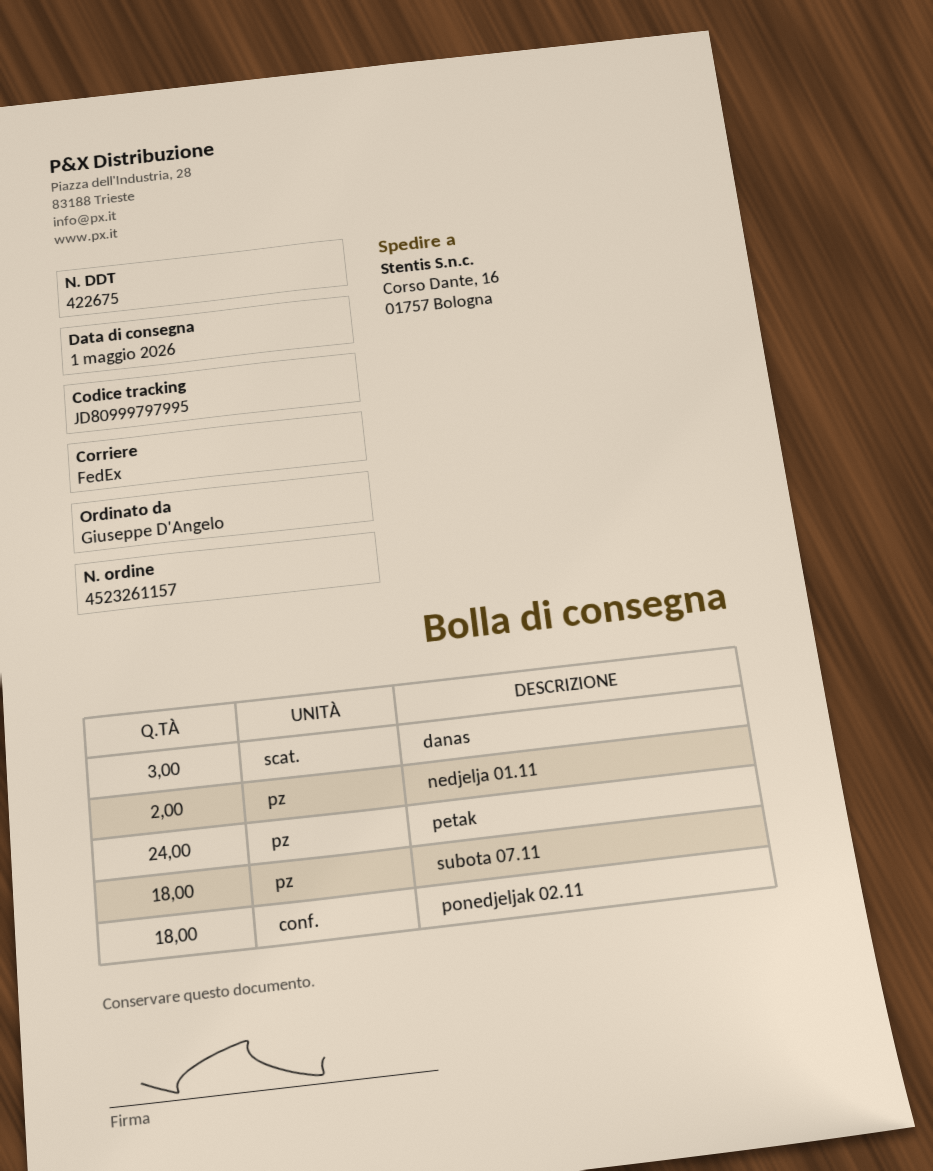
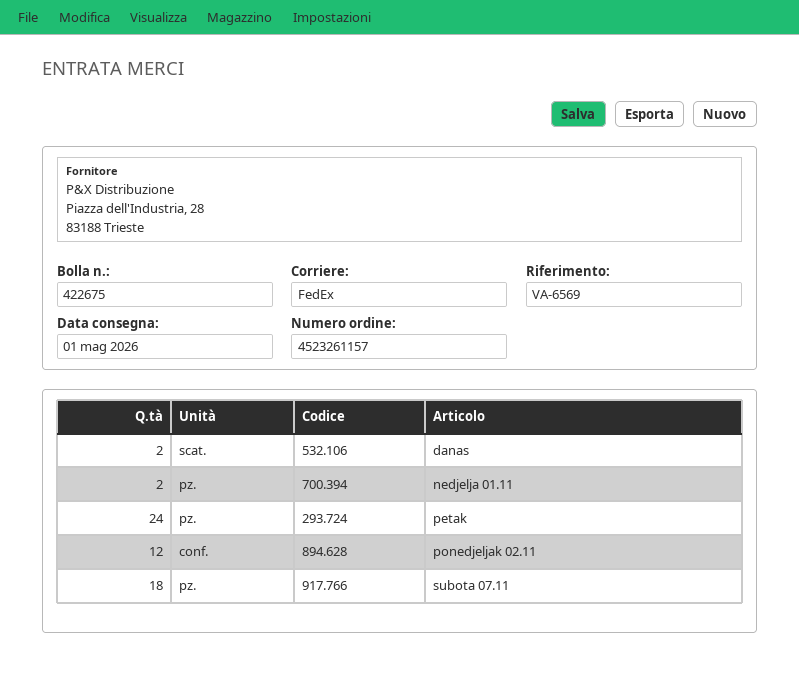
danas: 3 -> 2
ponedjeljak 02.11: 18 -> 12

